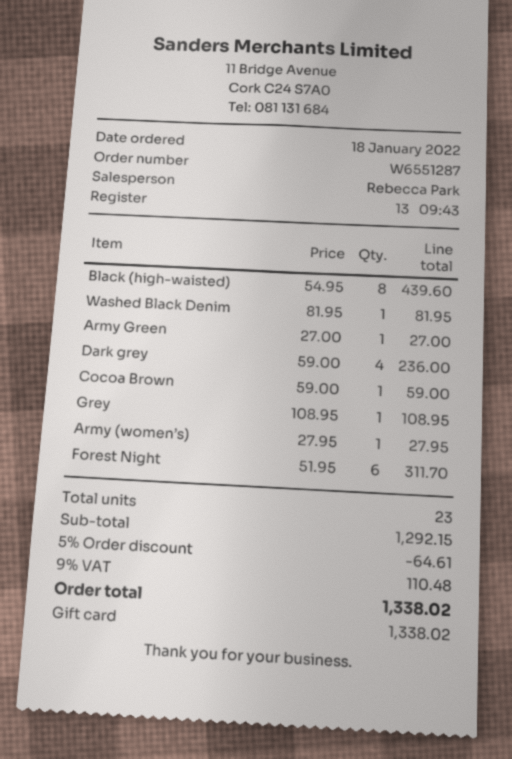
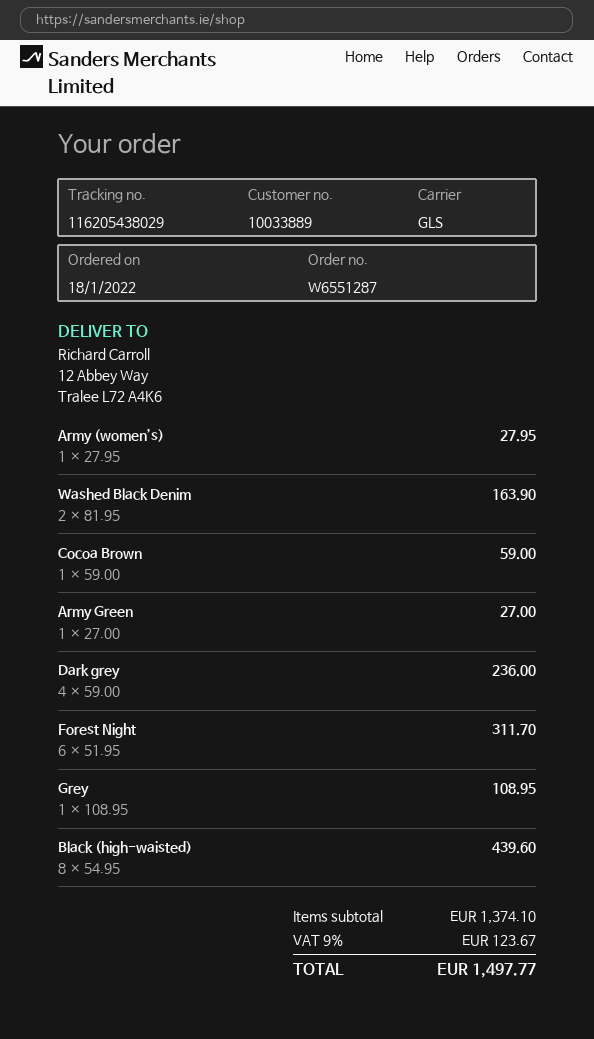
Washed Black Denim: 1 x 81.95 = 81.95 -> 2 x 81.95 = 163.90
subtotal: 1292.15 -> 1374.10
discount: 5% = 64.61 -> none
tax: 9% = 110.48 -> 9% = 123.67
total: 1338.02 -> 1497.77

